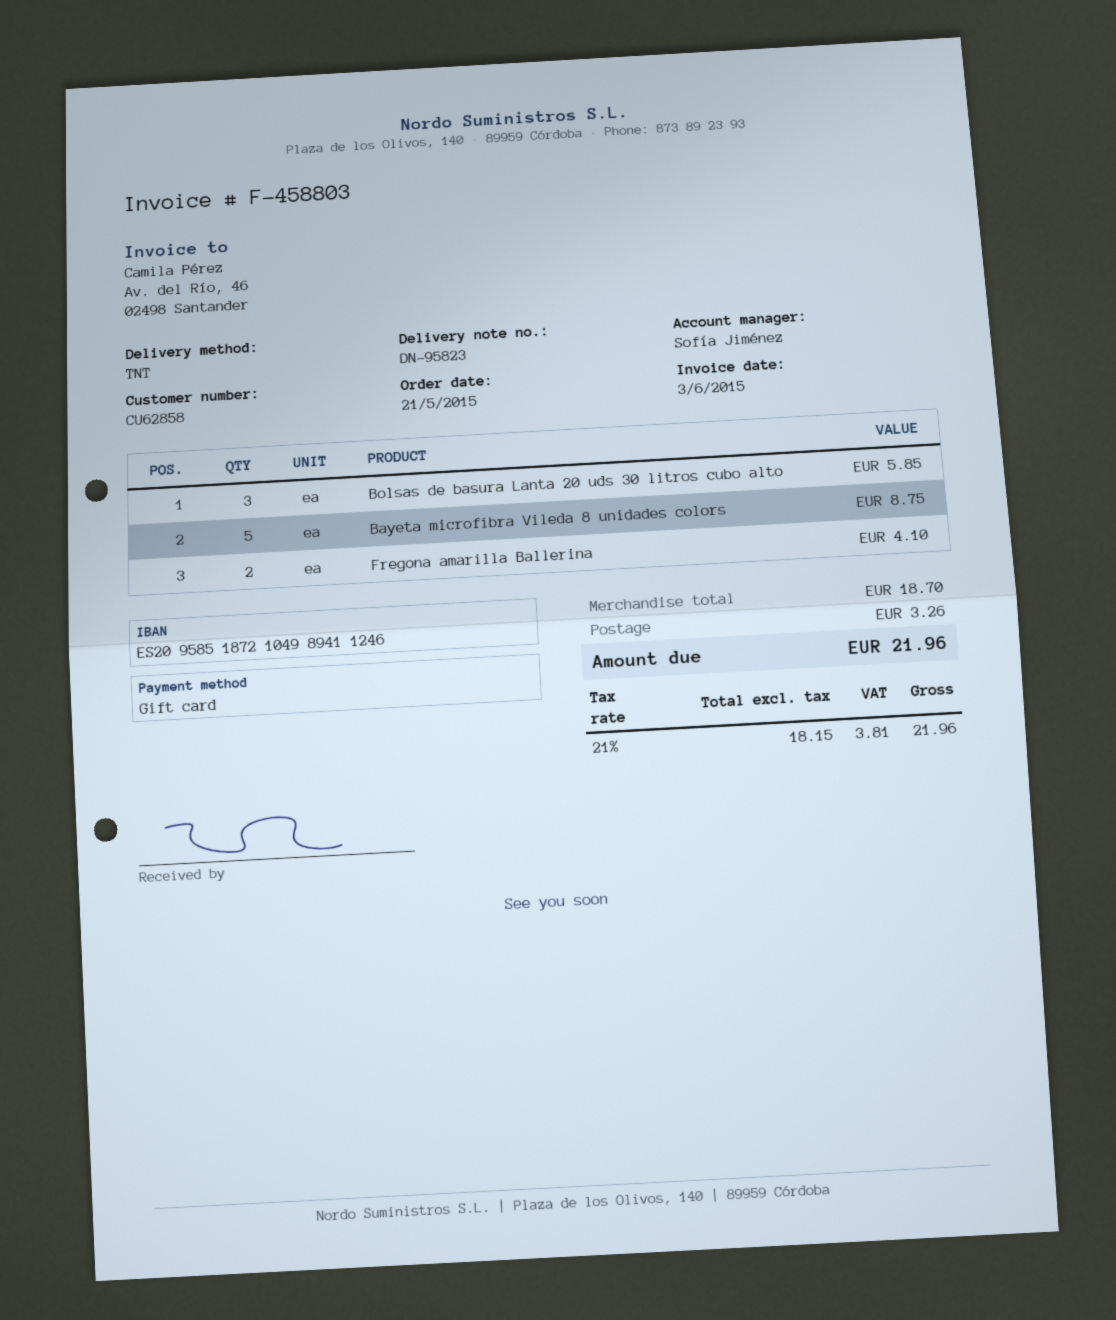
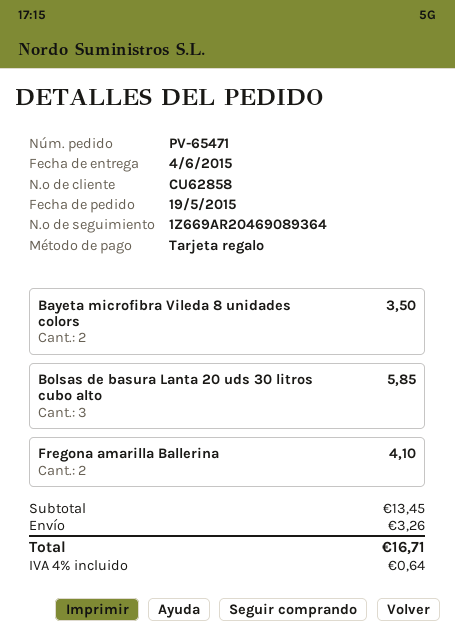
order date: 2015-05-21 -> 2015-05-19
Bayeta microfibra Vileda 8 unidades colors: 5 for 8.75 -> 2 for 3.50
subtotal: 18.70 -> 13.45
tax: 21% = 3.81 -> 4% = 0.64
total: 21.96 -> 16.71

